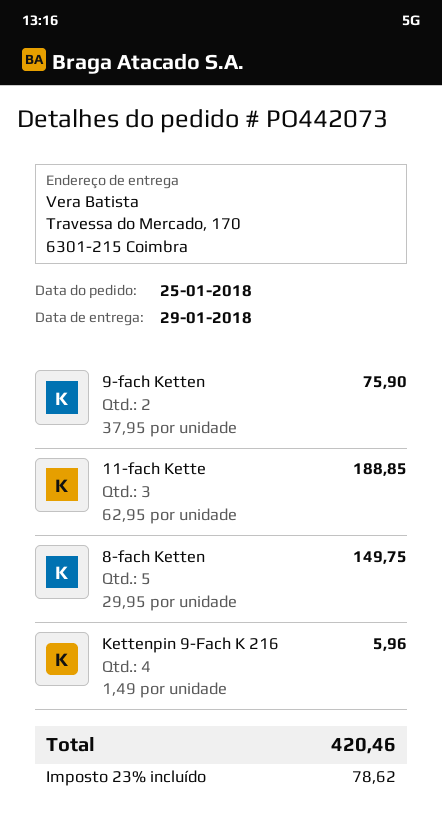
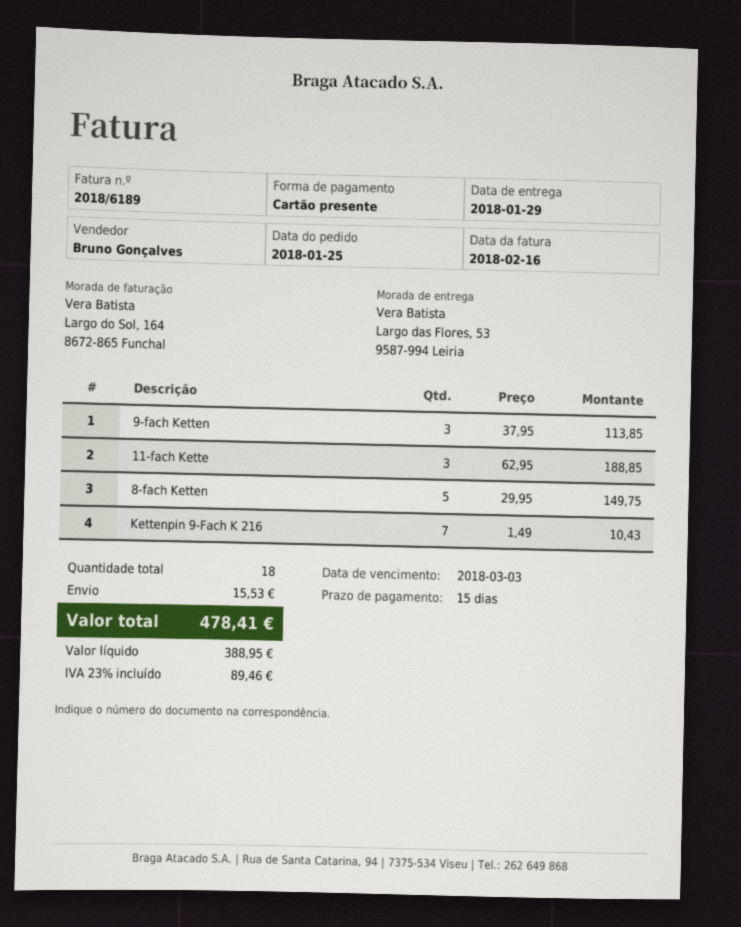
ship to: Travessa do Mercado, 170, 6301-215 Coimbra -> Largo das Flores, 53, 9587-994 Leiria
9-fach Ketten: 2 x 37.95 = 75.90 -> 3 x 37.95 = 113.85
Kettenpin 9-Fach K 216: 4 x 1.49 = 5.96 -> 7 x 1.49 = 10.43
shipping: none -> 15.53
tax: 23% = 78.62 -> 23% = 89.46
total: 420.46 -> 478.41

